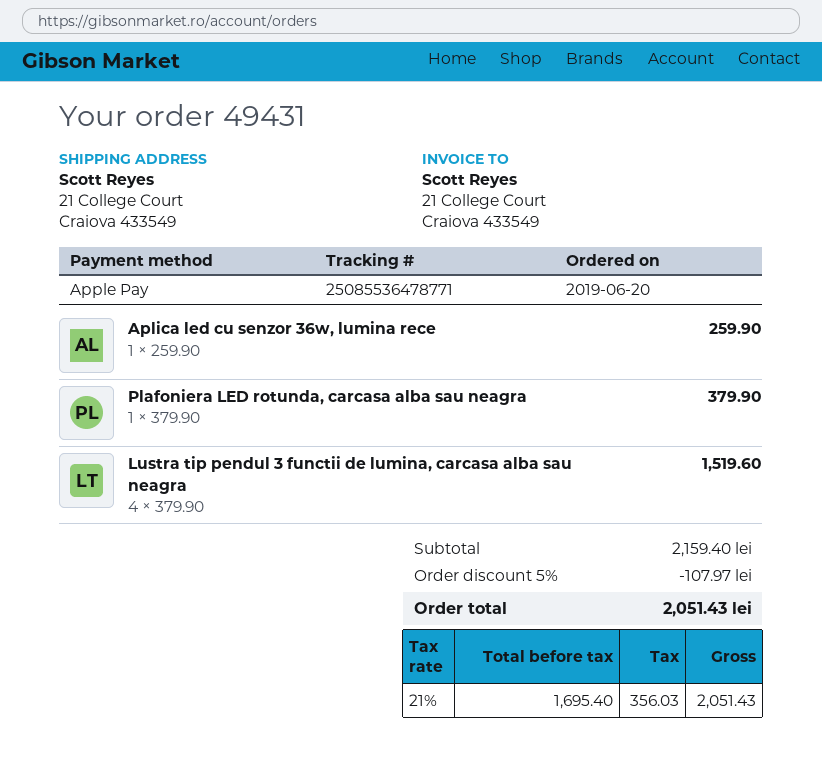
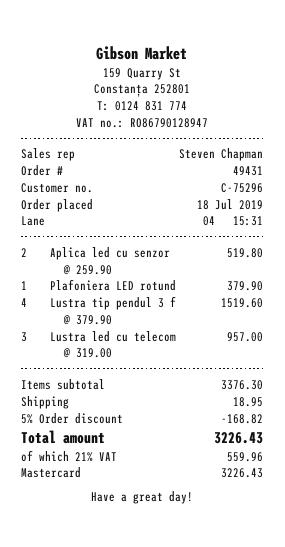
order date: 2019-06-20 -> 2019-07-18
payment method: Apple Pay -> Mastercard
Aplica led cu senzor 36w, lumina rece: 1 x 259.90 = 259.90 -> 2 x 259.90 = 519.80
Lustra led cu telecom: none -> 3 x 319.00 = 957.00
subtotal: 2159.40 -> 3376.30
discount: 5% = 107.97 -> 5% = 168.82
shipping: none -> 18.95
tax: 21% = 356.03 -> 21% = 559.96
total: 2051.43 -> 3226.43

